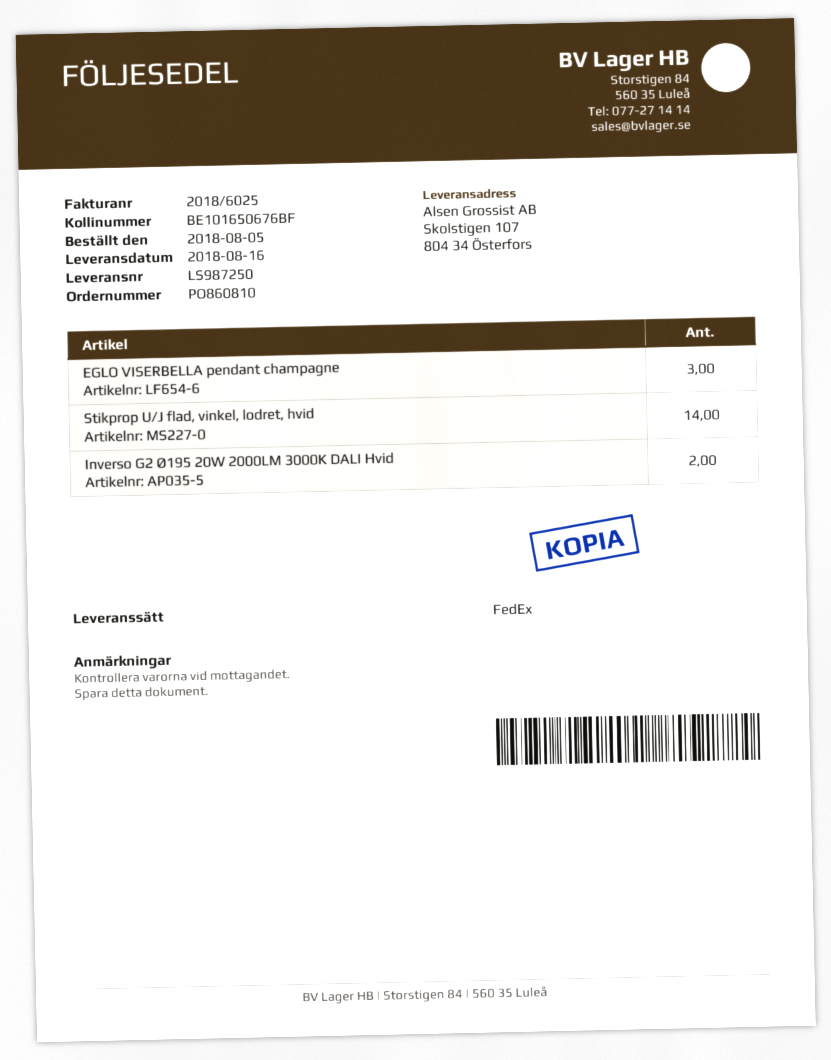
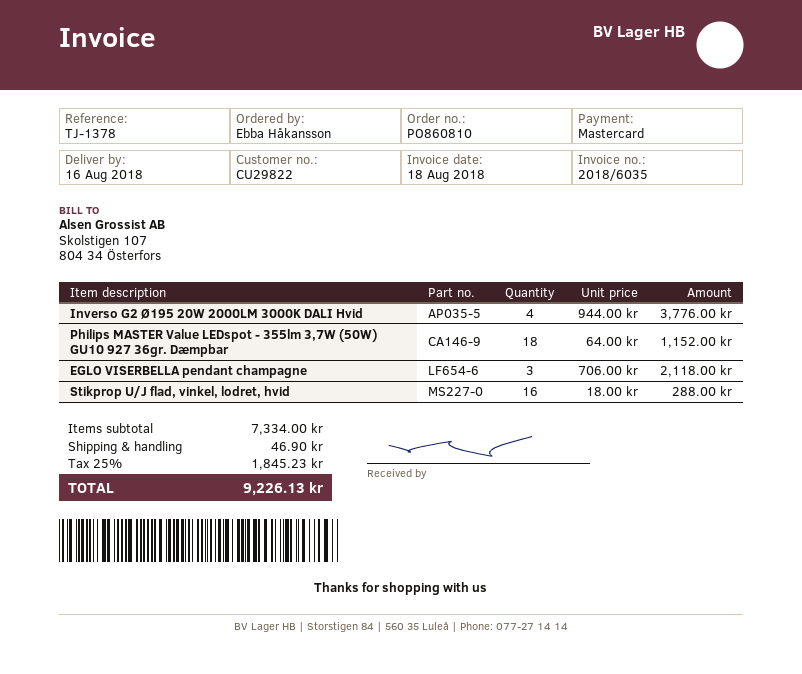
invoice number: 2018/6025 -> 2018/6035
Stikprop U/J flad, vinkel, lodret, hvid: 14 -> 16
Inverso G2 Ø195 20W 2000LM 3000K DALI Hvid: 2 -> 4
Philips MASTER Value LEDspot - 355lm 3,7W (50W) GU10 927 36gr. Dæmpbar: none -> 18

